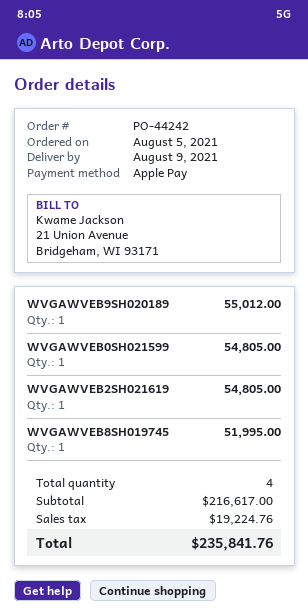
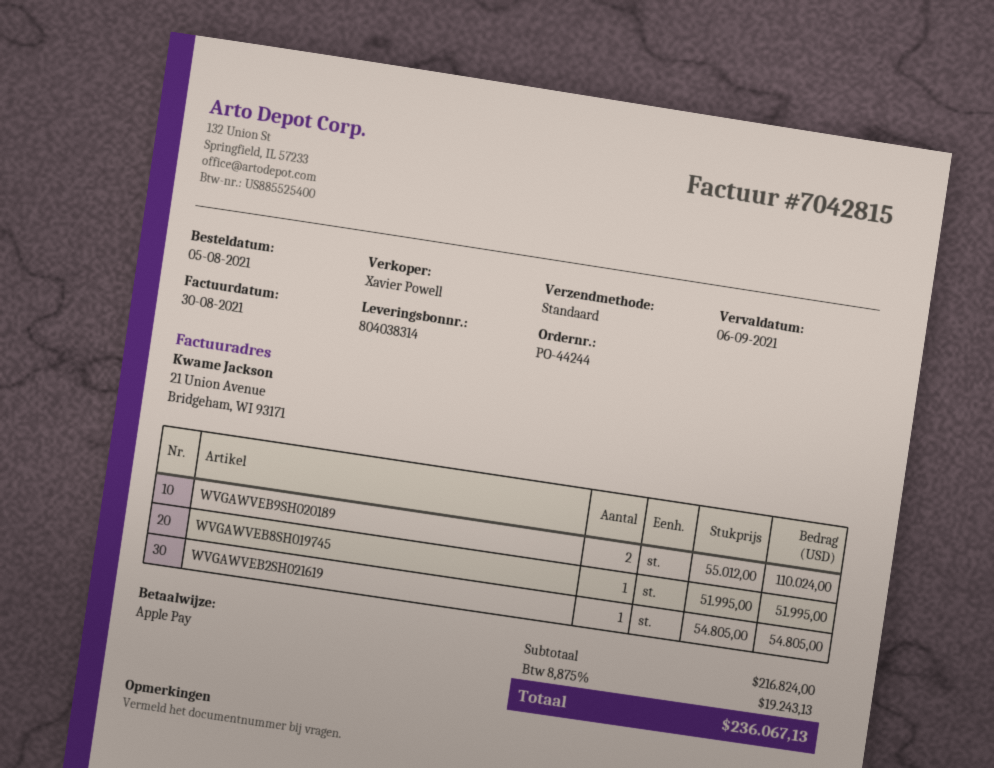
order number: PO-44242 -> PO-44244
WVGAWVEB9SH020189: 1 for 55012.00 -> 2 for 110024.00
WVGAWVEB0SH021599: 1 for 54805.00 -> none
subtotal: 216617.00 -> 216824.00
tax: 19224.76 -> 19243.13
total: 235841.76 -> 236067.13

